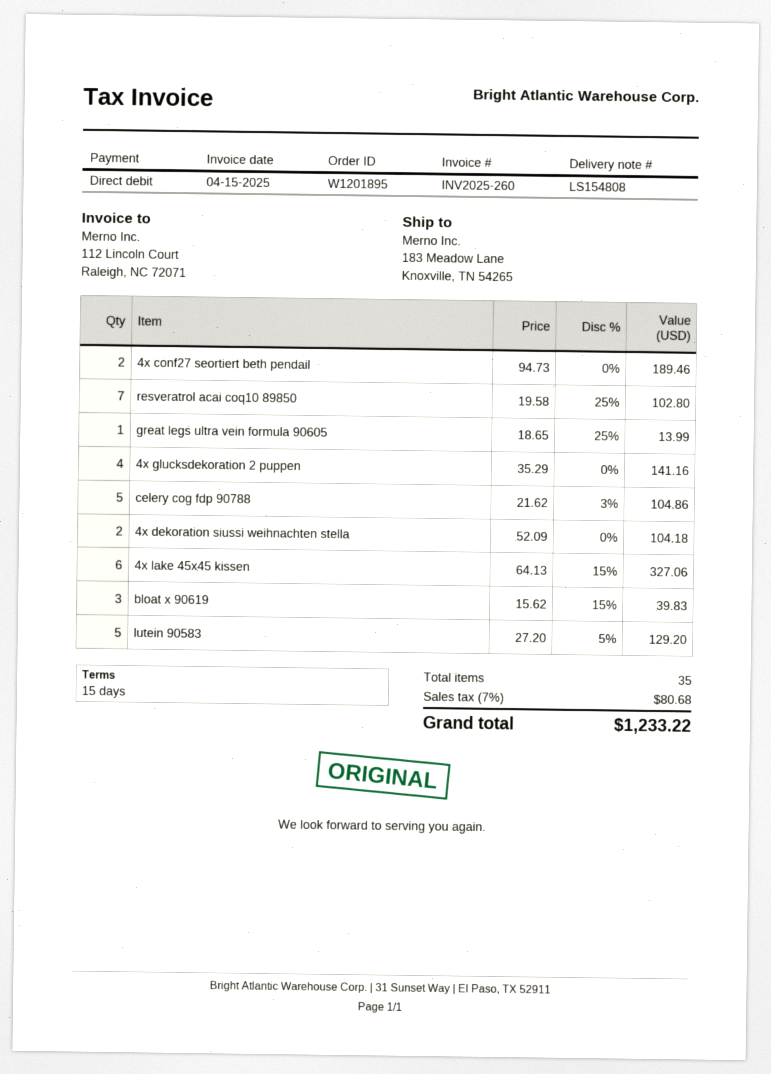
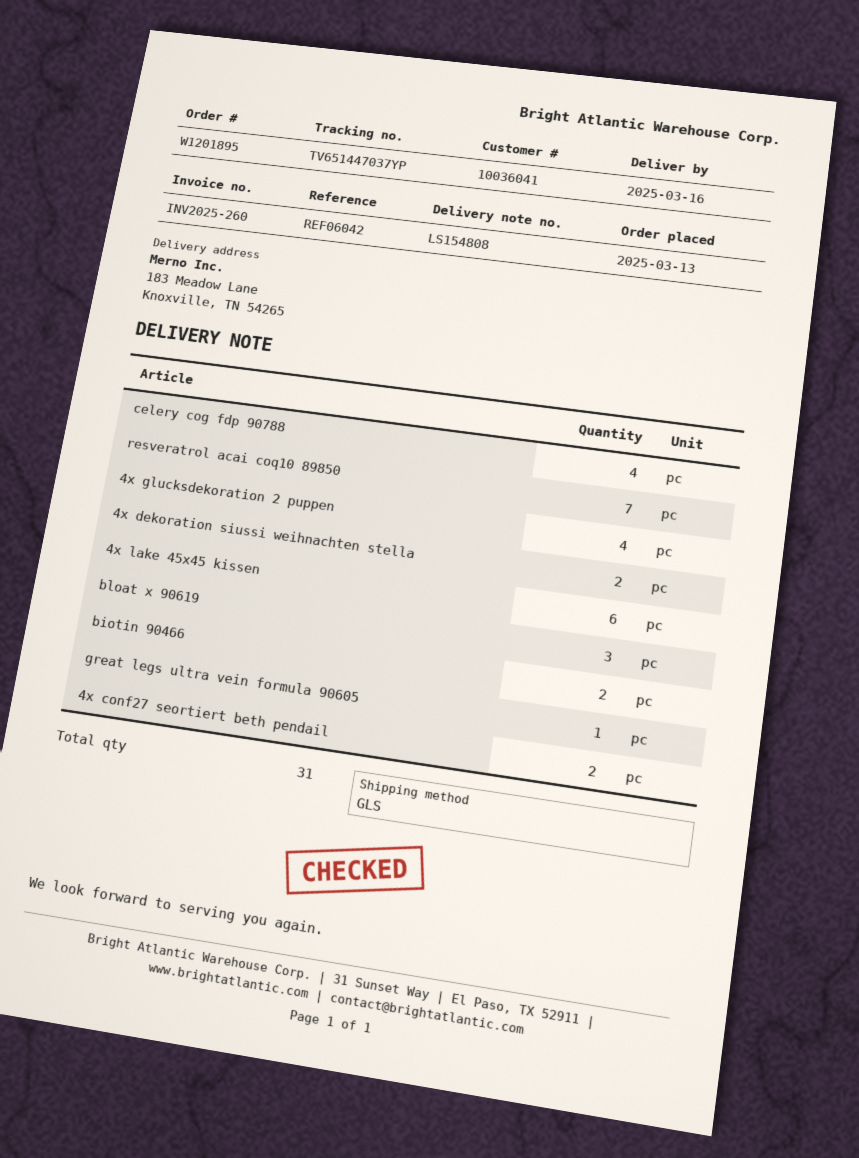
celery cog fdp 90788: 5 -> 4
lutein 90583: 5 -> none
biotin 90466: none -> 2
total quantity: 35 -> 31

